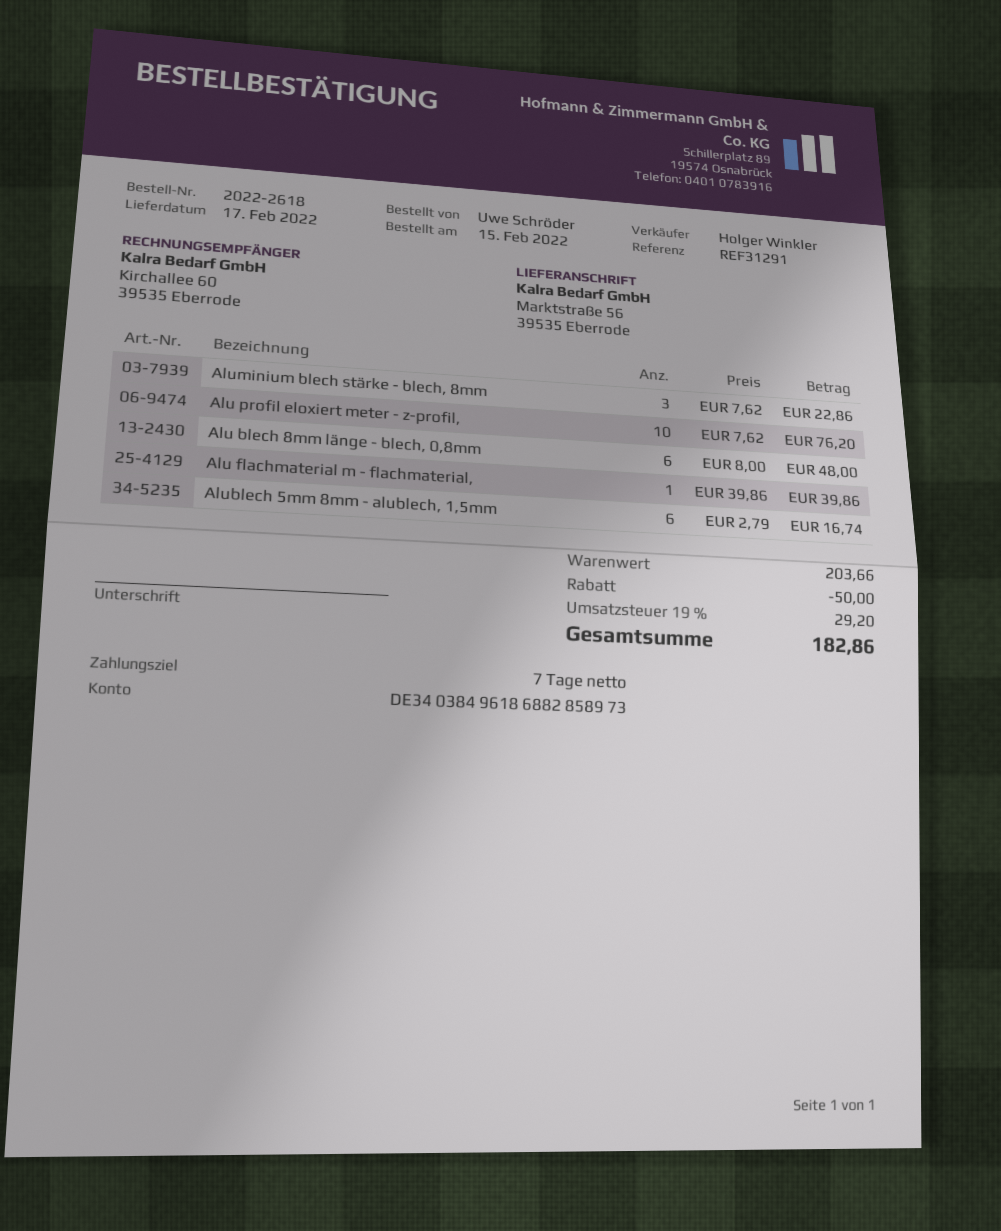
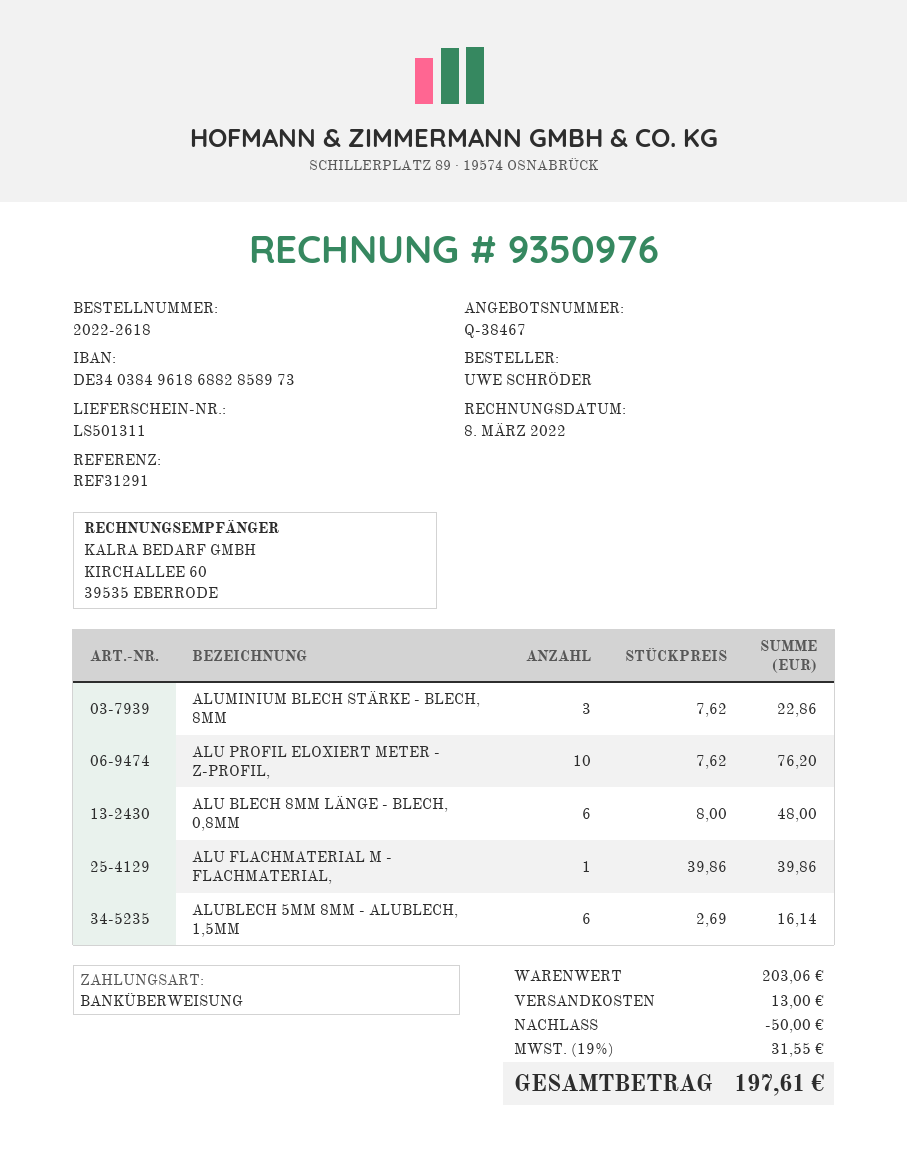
Alublech 5mm 8mm - alublech, 1,5mm: 6 x 2.79 = 16.74 -> 6 x 2.69 = 16.14
subtotal: 203.66 -> 203.06
shipping: none -> 13.00
tax: 19% = 29.20 -> 19% = 31.55
total: 182.86 -> 197.61

